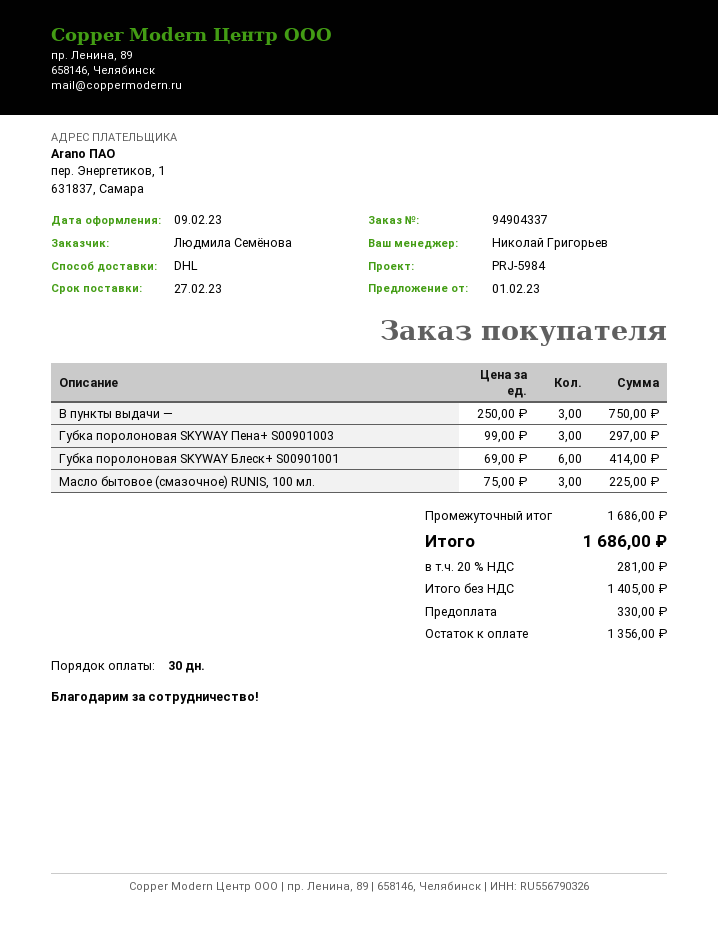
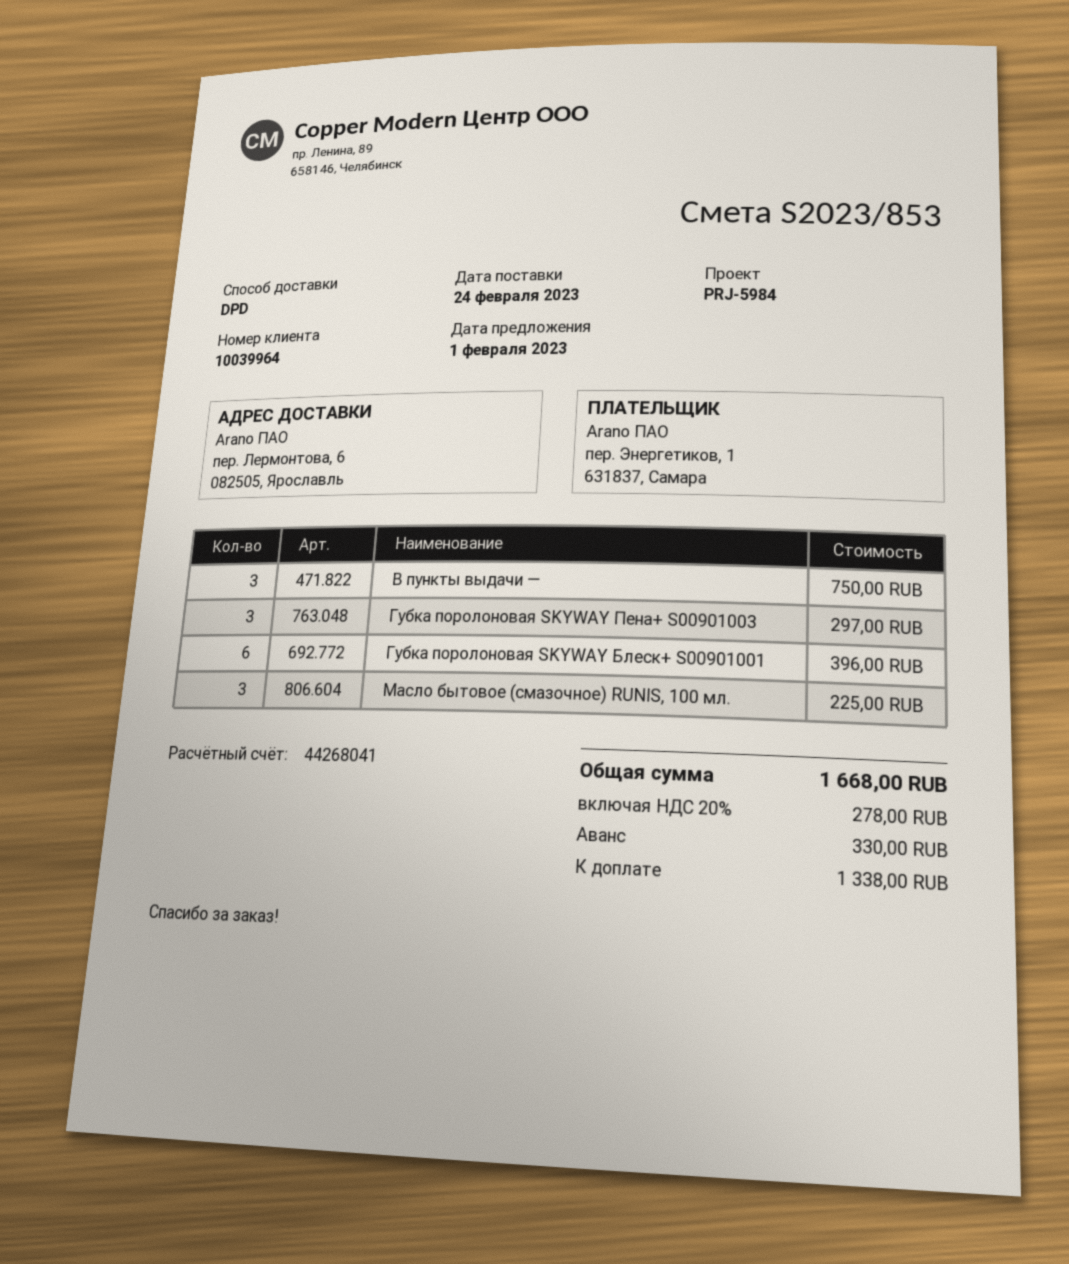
delivery date: 2023-02-27 -> 2023-02-24
shipping method: DHL -> DPD
Губка поролоновая SKYWAY Блеск+ S00901001: 6 for 414.00 -> 6 for 396.00
tax: 20% = 281.00 -> 20% = 278.00
total: 1686.00 -> 1668.00
balance: 1356.00 -> 1338.00

